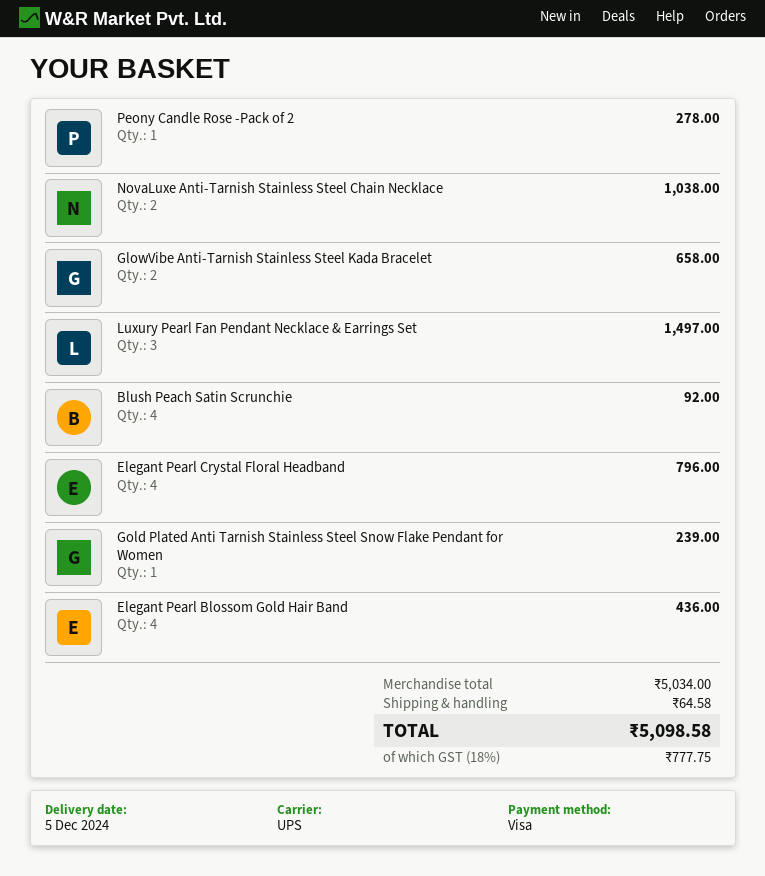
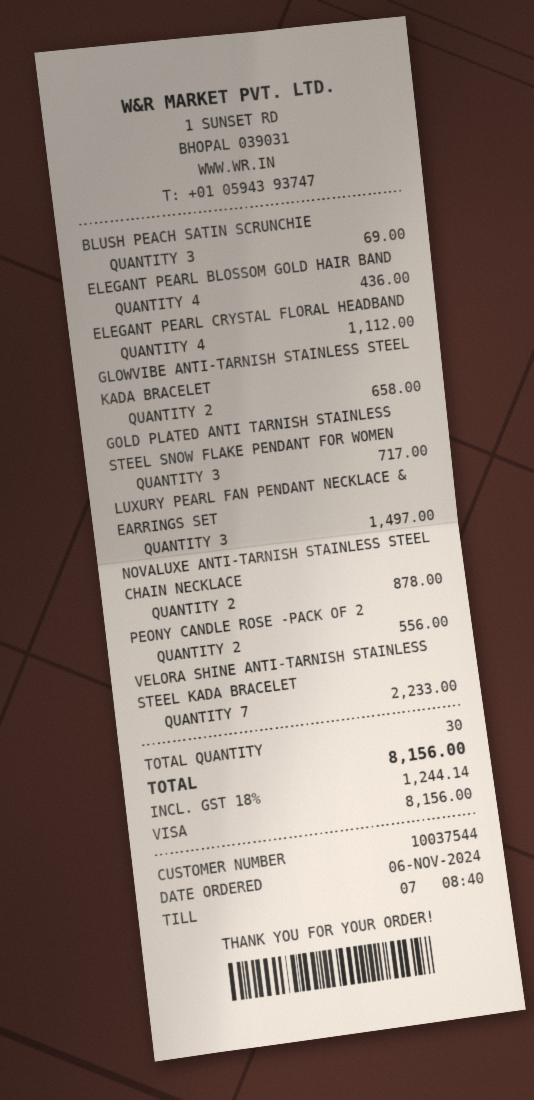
Peony Candle Rose -Pack of 2: 1 for 278.00 -> 2 for 556.00
NovaLuxe Anti-Tarnish Stainless Steel Chain Necklace: 2 for 1038.00 -> 2 for 878.00
Blush Peach Satin Scrunchie: 4 for 92.00 -> 3 for 69.00
Elegant Pearl Crystal Floral Headband: 4 for 796.00 -> 4 for 1112.00
Gold Plated Anti Tarnish Stainless Steel Snow Flake Pendant for Women: 1 for 239.00 -> 3 for 717.00
VELORA SHINE ANTI-TARNISH STAINLESS STEEL KADA BRACELET: none -> 7 for 2233.00
shipping: 64.58 -> none
tax: 18% = 777.75 -> 18% = 1244.14
total: 5098.58 -> 8156.00

